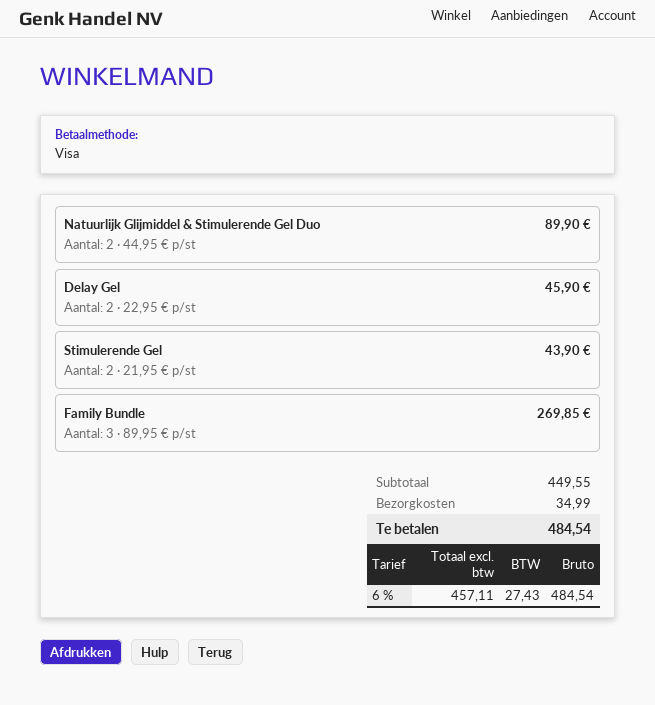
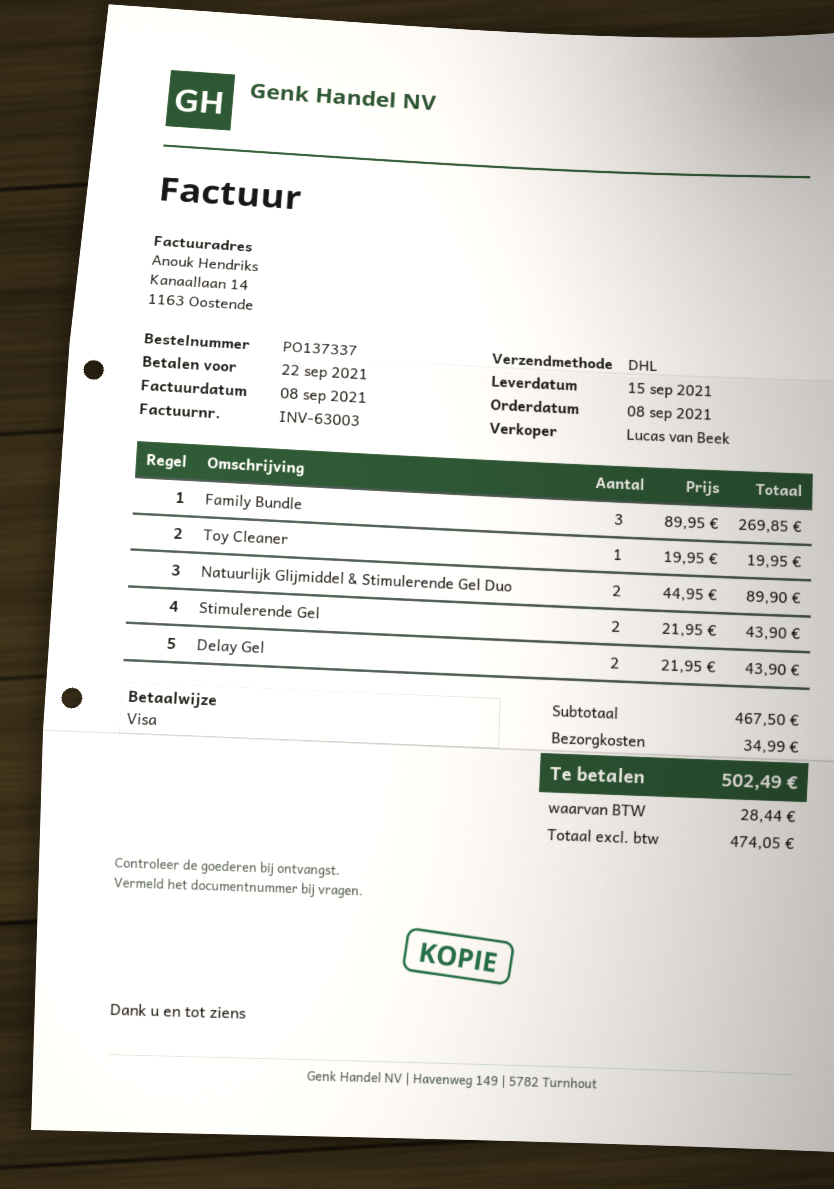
Delay Gel: 2 x 22.95 = 45.90 -> 2 x 21.95 = 43.90
Toy Cleaner: none -> 1 x 19.95 = 19.95
subtotal: 449.55 -> 467.50
net: 457.11 -> 474.05
tax: 27.43 -> 28.44
total: 484.54 -> 502.49

